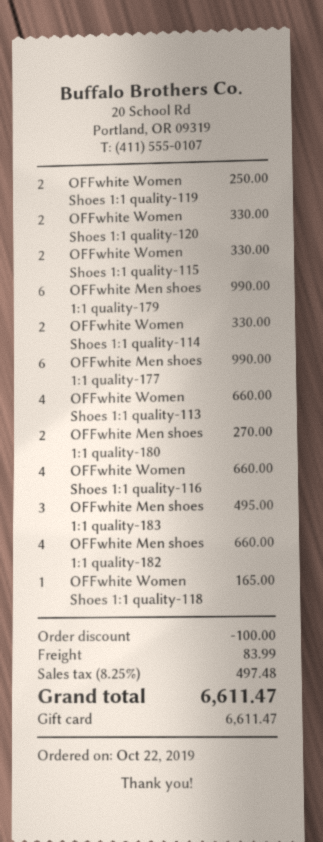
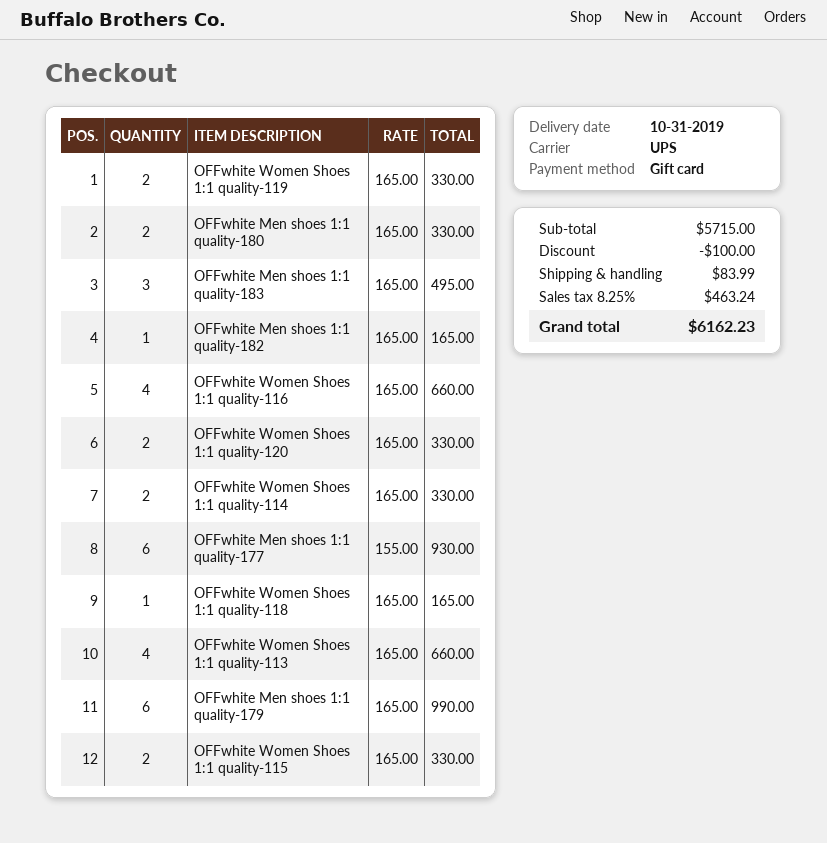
OFFwhite Women Shoes 1:1 quality-119: 2 for 250.00 -> 2 for 330.00
OFFwhite Men shoes 1:1 quality-177: 6 for 990.00 -> 6 for 930.00
OFFwhite Men shoes 1:1 quality-180: 2 for 270.00 -> 2 for 330.00
OFFwhite Men shoes 1:1 quality-182: 4 for 660.00 -> 1 for 165.00
tax: 8.25% = 497.48 -> 8.25% = 463.24
total: 6611.47 -> 6162.23

